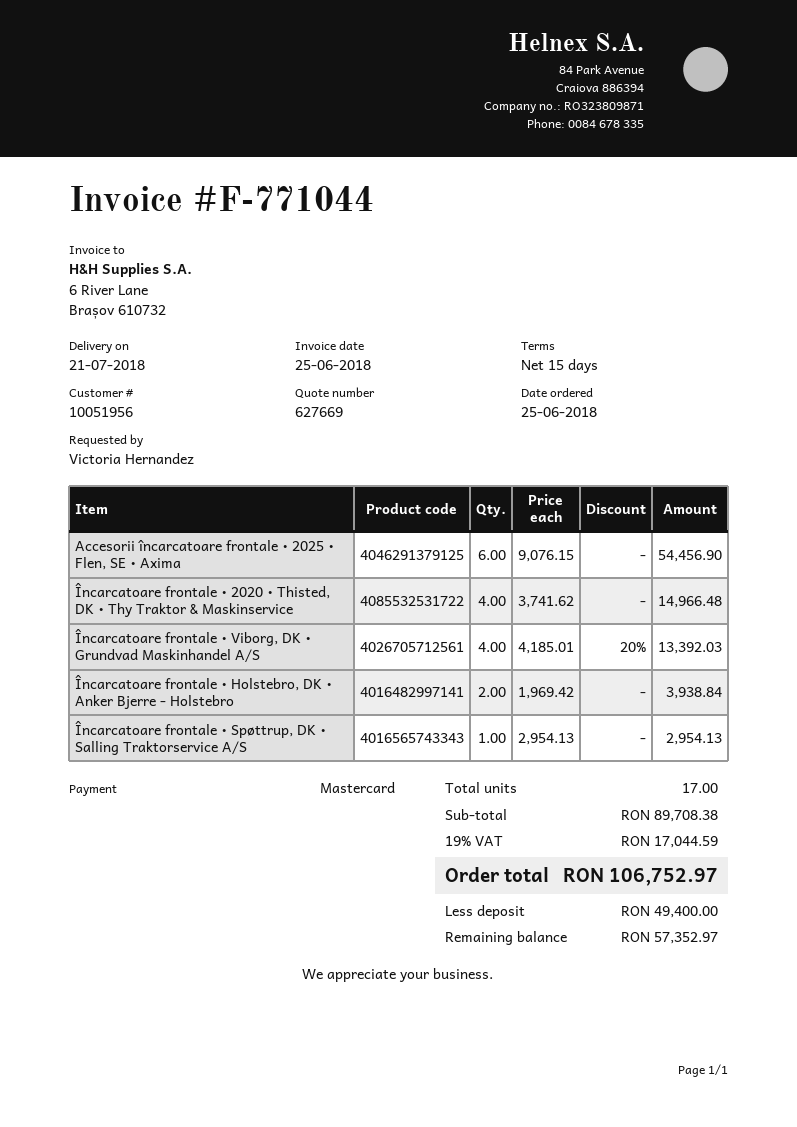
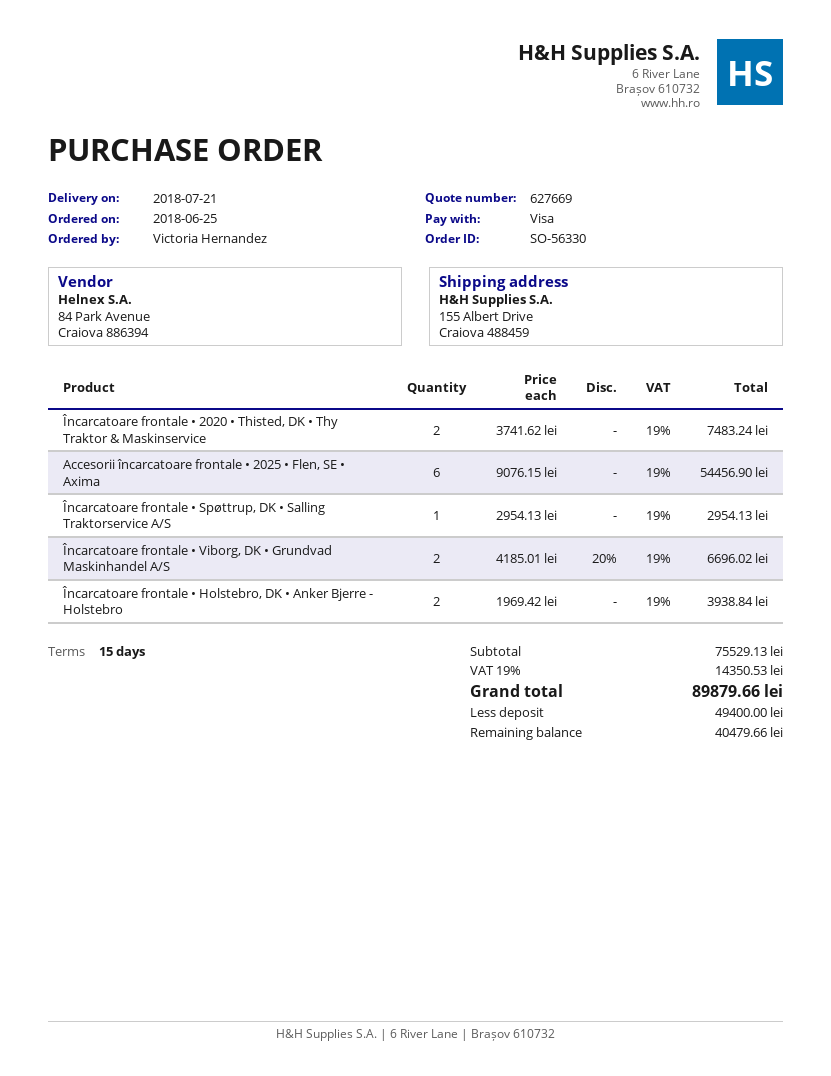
payment method: Mastercard -> Visa
Încarcatoare frontale • 2020 • Thisted, DK • Thy Traktor & Maskinservice: 4 x 3741.62 = 14966.48 -> 2 x 3741.62 = 7483.24
Încarcatoare frontale • Viborg, DK • Grundvad Maskinhandel A/S: 4 x 4185.01 - 20% = 13392.03 -> 2 x 4185.01 - 20% = 6696.02
subtotal: 89708.38 -> 75529.13
tax: 19% = 17044.59 -> 19% = 14350.53
total: 106752.97 -> 89879.66
balance: 57352.97 -> 40479.66

